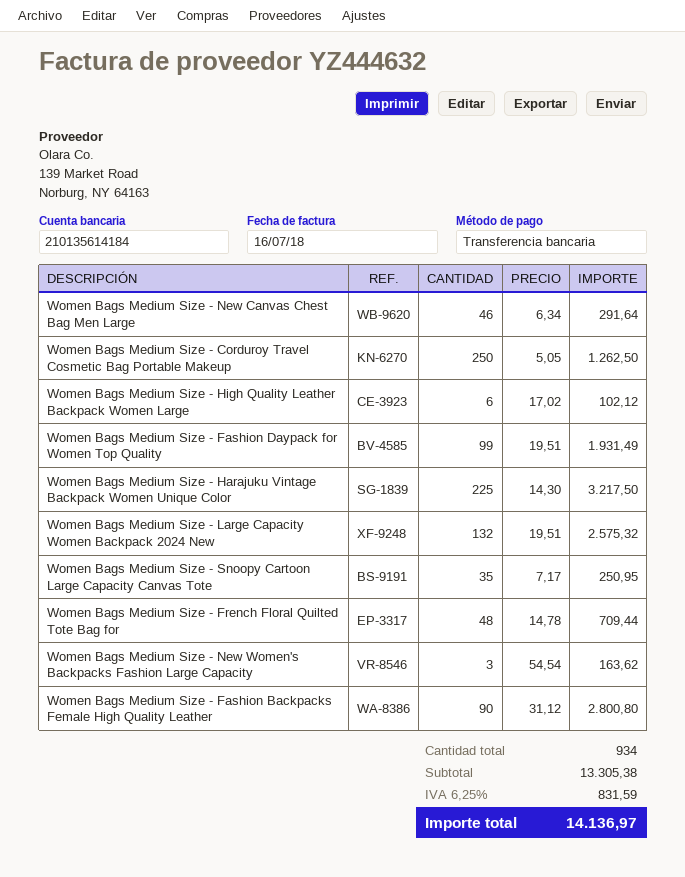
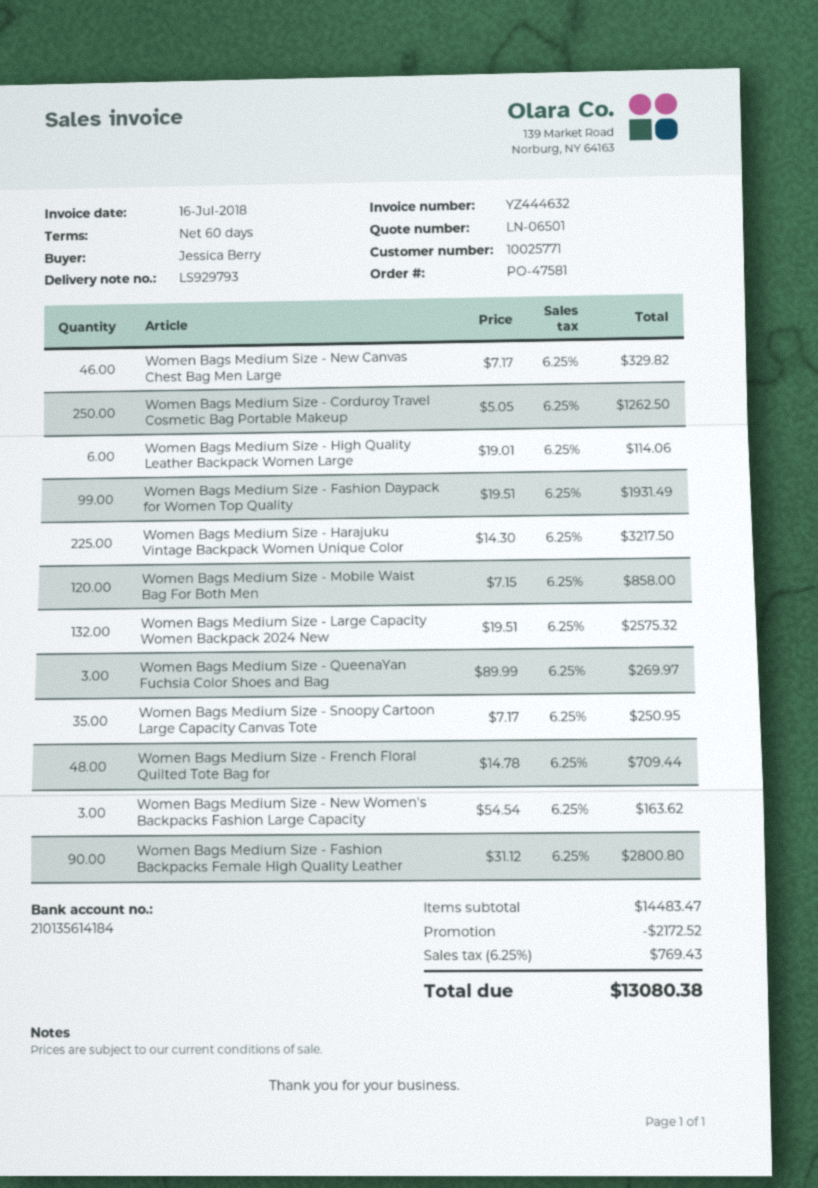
Women Bags Medium Size - New Canvas Chest Bag Men Large: 46 x 6.34 = 291.64 -> 46 x 7.17 = 329.82
Women Bags Medium Size - High Quality Leather Backpack Women Large: 6 x 17.02 = 102.12 -> 6 x 19.01 = 114.06
Women Bags Medium Size - Mobile Waist Bag For Both Men: none -> 120 x 7.15 = 858.00
Women Bags Medium Size - QueenaYan Fuchsia Color Shoes and Bag: none -> 3 x 89.99 = 269.97
subtotal: 13305.38 -> 14483.47
discount: none -> 2172.52
tax: 6.25% = 831.59 -> 6.25% = 769.43
total: 14136.97 -> 13080.38

